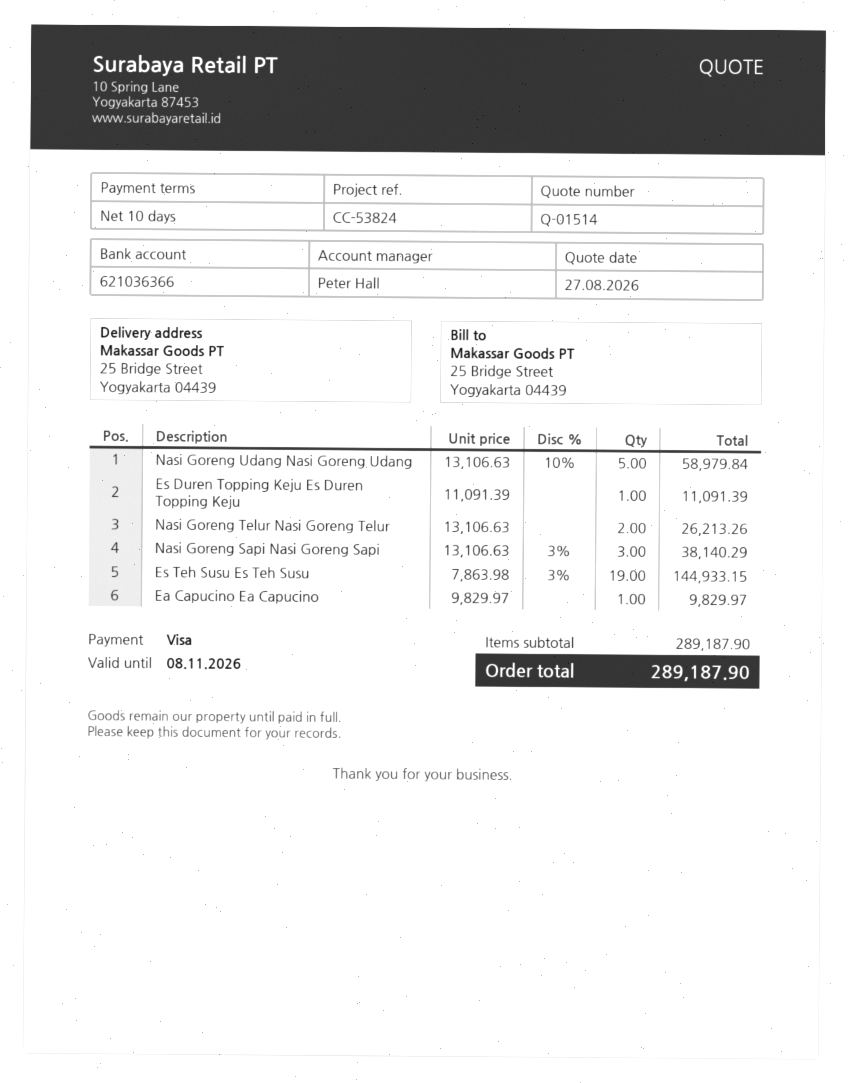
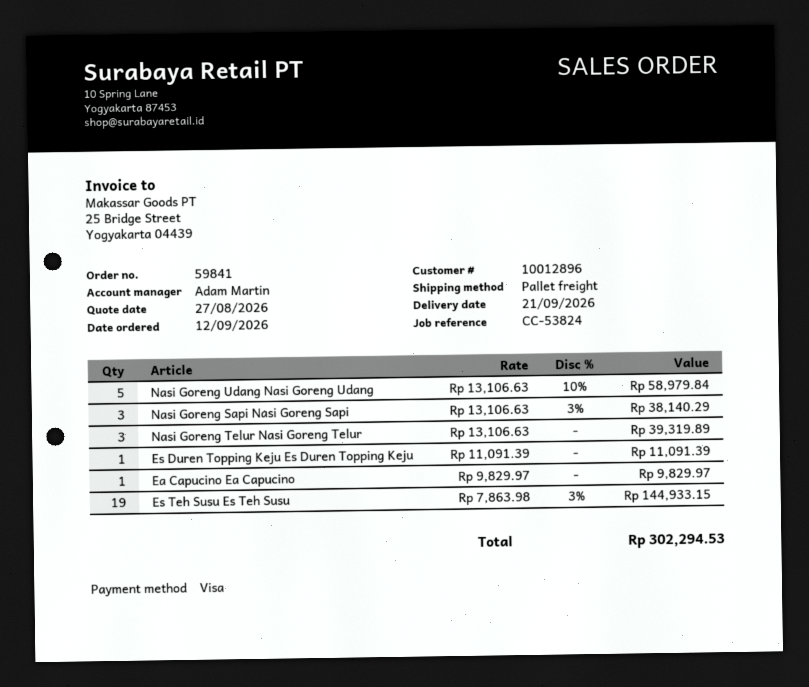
sales rep: Peter Hall -> Adam Martin
Nasi Goreng Telur Nasi Goreng Telur: 2 x 13106.63 = 26213.26 -> 3 x 13106.63 = 39319.89
total: 289187.90 -> 302294.53

